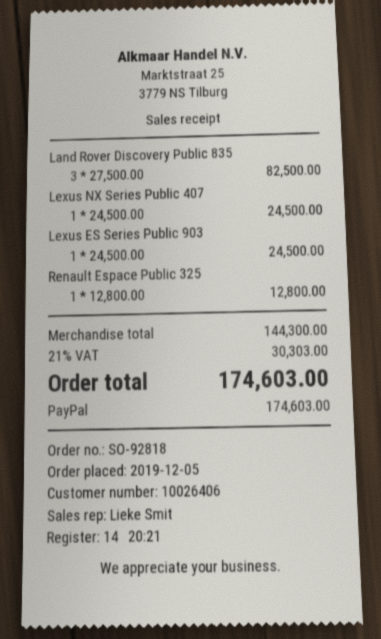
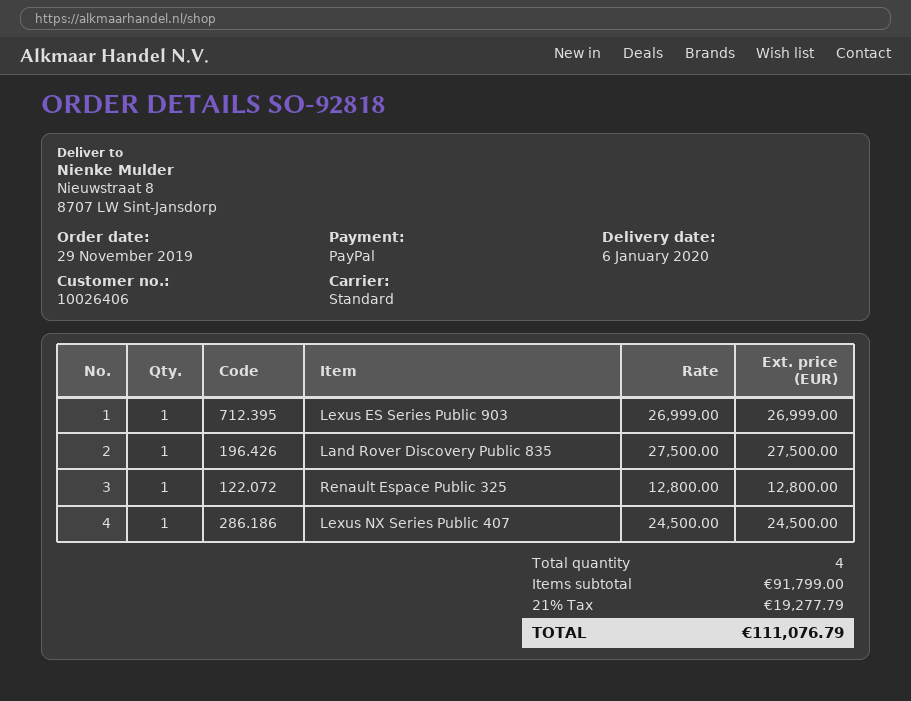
order date: 2019-12-05 -> 2019-11-29
Land Rover Discovery Public 835: 3 x 27500.00 = 82500.00 -> 1 x 27500.00 = 27500.00
Lexus ES Series Public 903: 1 x 24500.00 = 24500.00 -> 1 x 26999.00 = 26999.00
subtotal: 144300.00 -> 91799.00
tax: 21% = 30303.00 -> 21% = 19277.79
total: 174603.00 -> 111076.79

